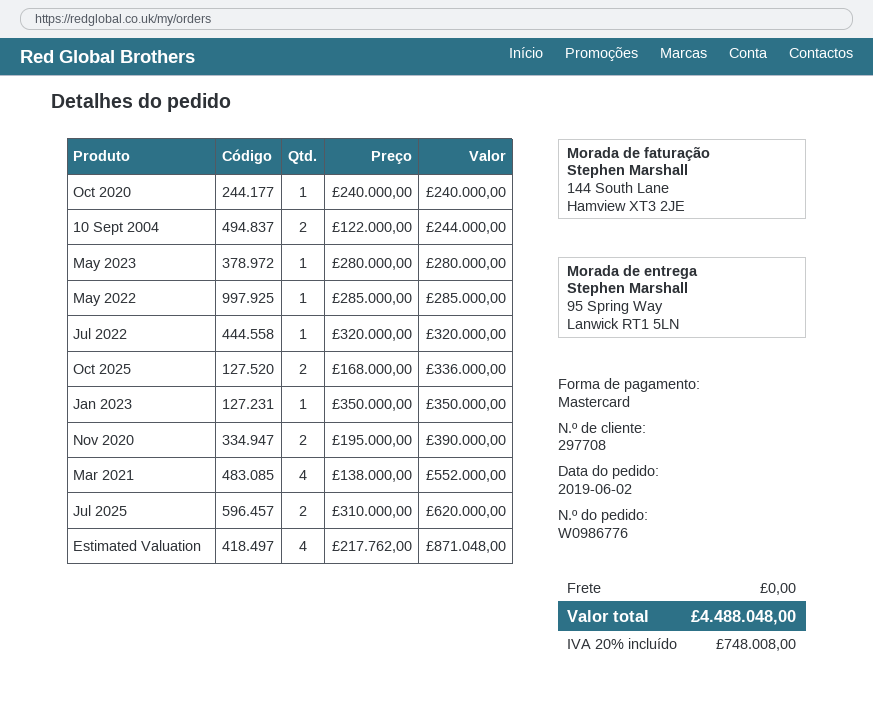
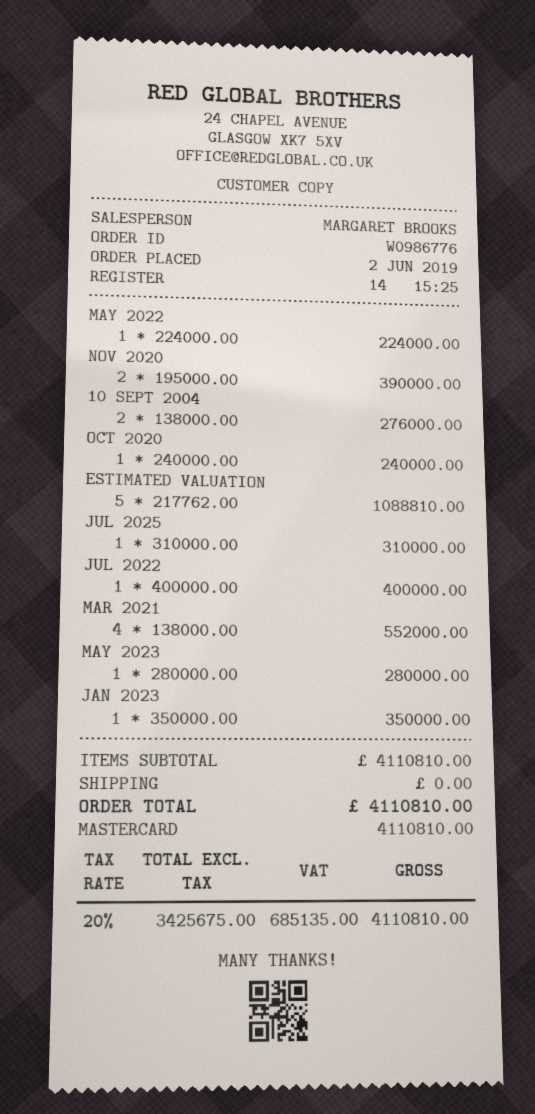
10 Sept 2004: 2 x 122000.00 = 244000.00 -> 2 x 138000.00 = 276000.00
May 2022: 1 x 285000.00 = 285000.00 -> 1 x 224000.00 = 224000.00
Jul 2022: 1 x 320000.00 = 320000.00 -> 1 x 400000.00 = 400000.00
Oct 2025: 2 x 168000.00 = 336000.00 -> none
Jul 2025: 2 x 310000.00 = 620000.00 -> 1 x 310000.00 = 310000.00
Estimated Valuation: 4 x 217762.00 = 871048.00 -> 5 x 217762.00 = 1088810.00
tax: 20% = 748008.00 -> 20% = 685135.00
total: 4488048.00 -> 4110810.00

